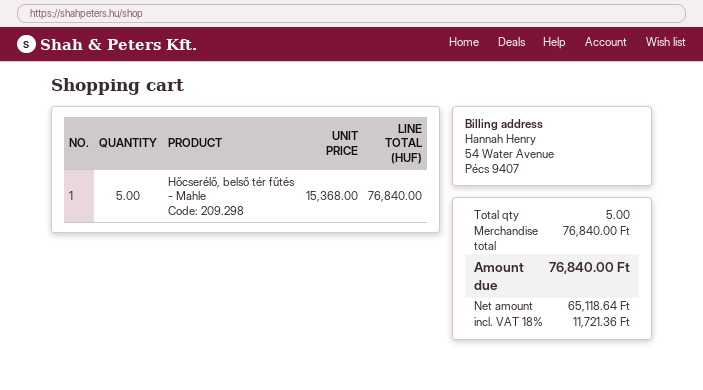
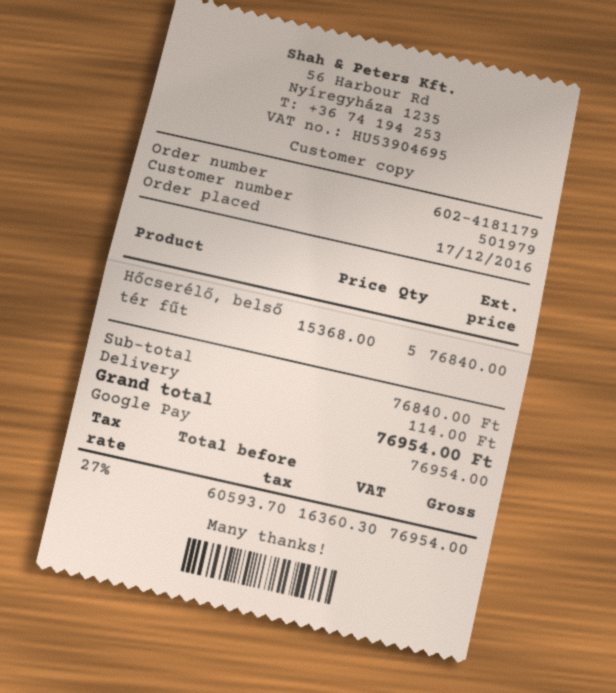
shipping: none -> 114.00
net: 65118.64 -> 60593.70
tax: 18% = 11721.36 -> 27% = 16360.30
total: 76840.00 -> 76954.00

